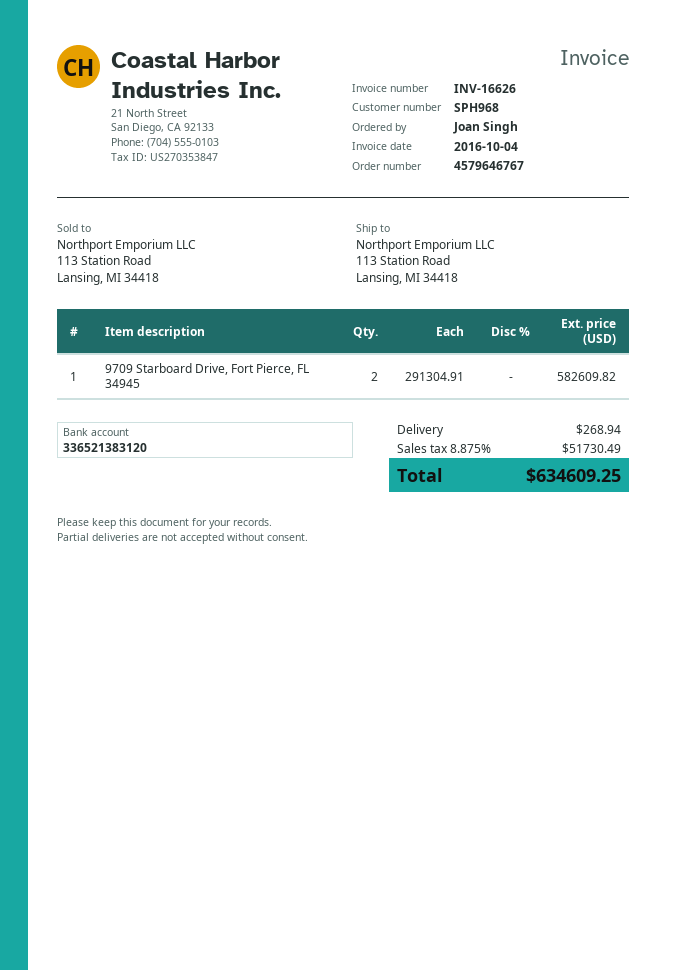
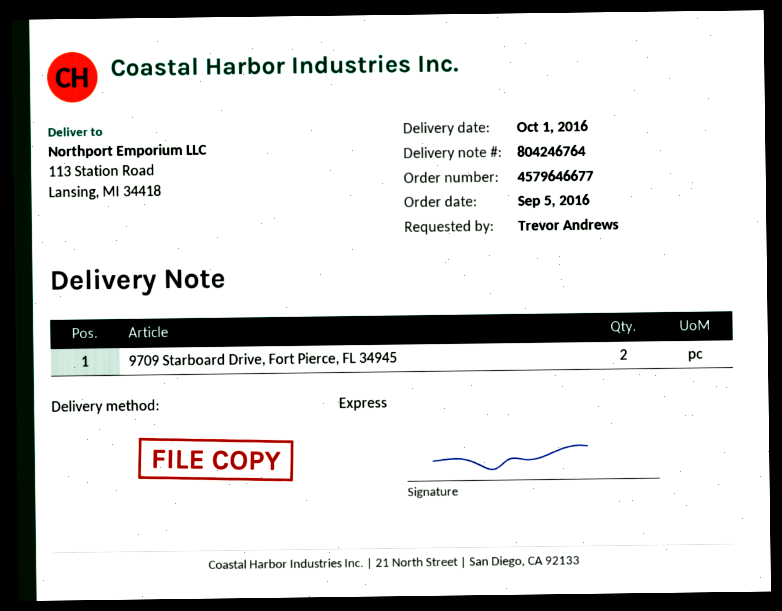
order number: 4579646767 -> 4579646677
ordered by: Joan Singh -> Trevor Andrews

